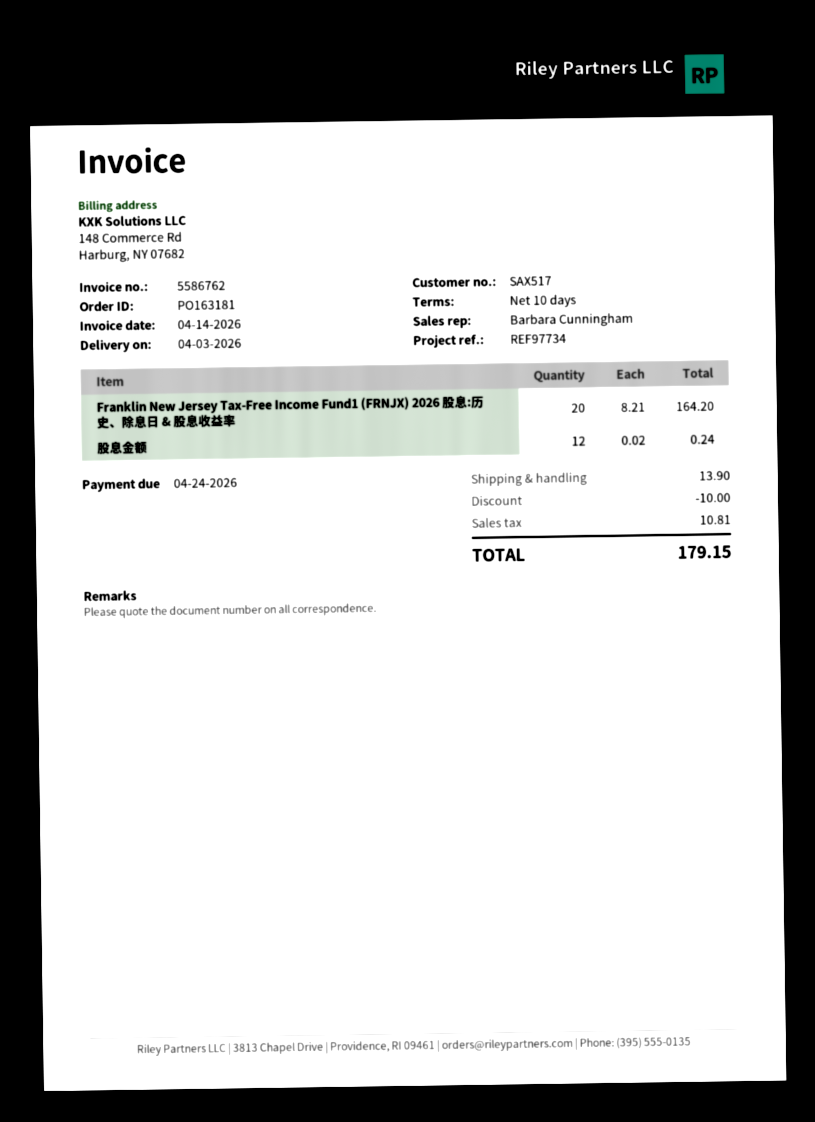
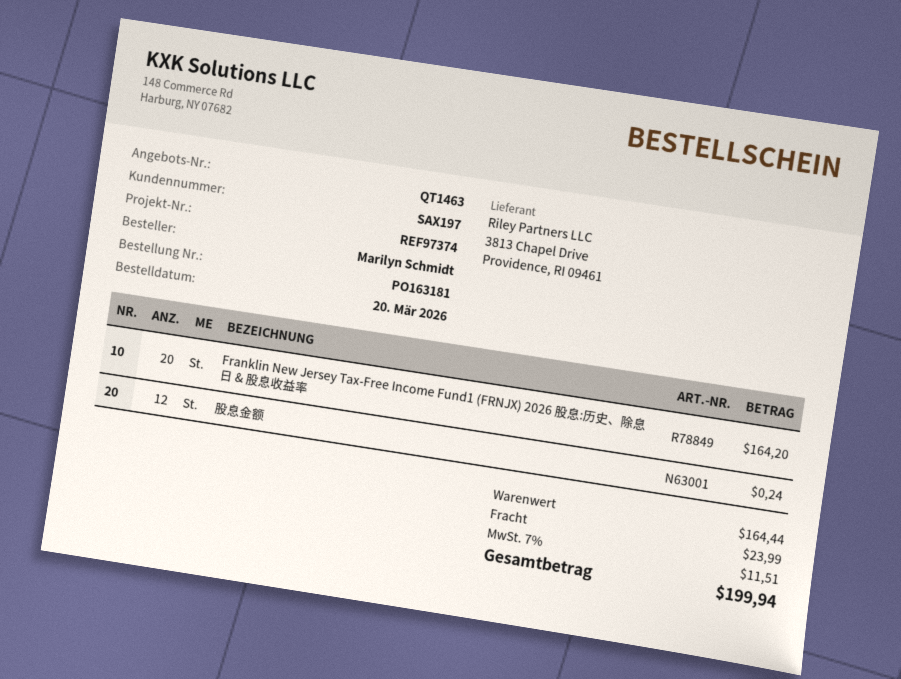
customer number: SAX517 -> SAX197
reference: REF97734 -> REF97374
discount: 10.00 -> none
shipping: 13.90 -> 23.99
tax: 10.81 -> 11.51
total: 179.15 -> 199.94

